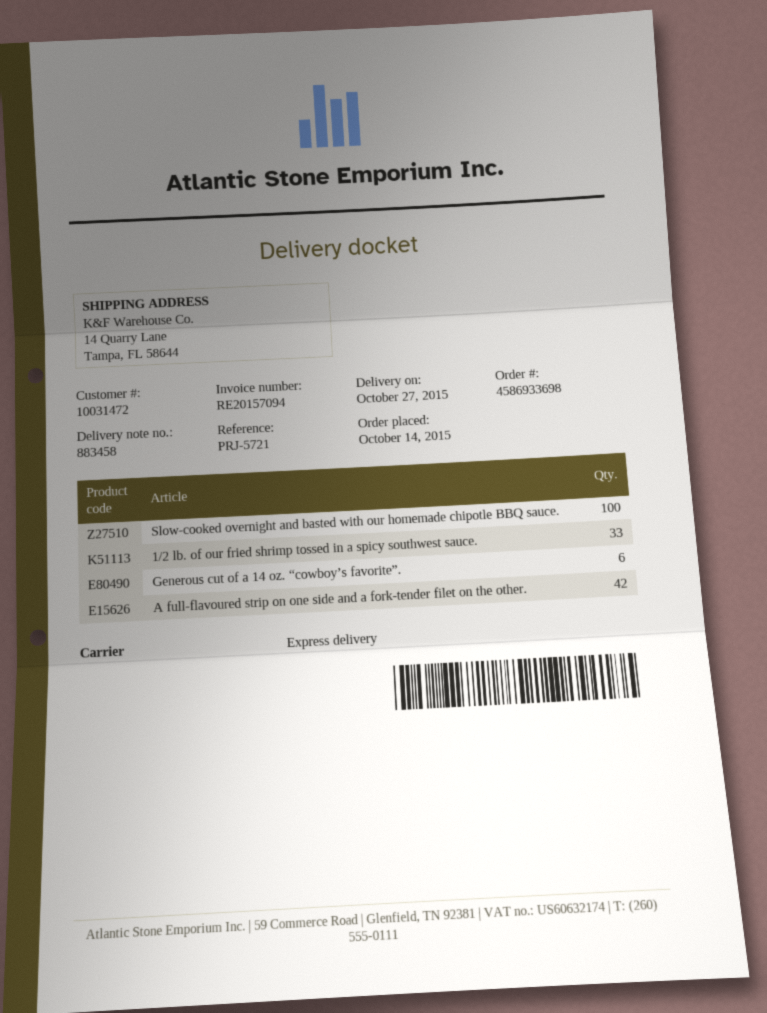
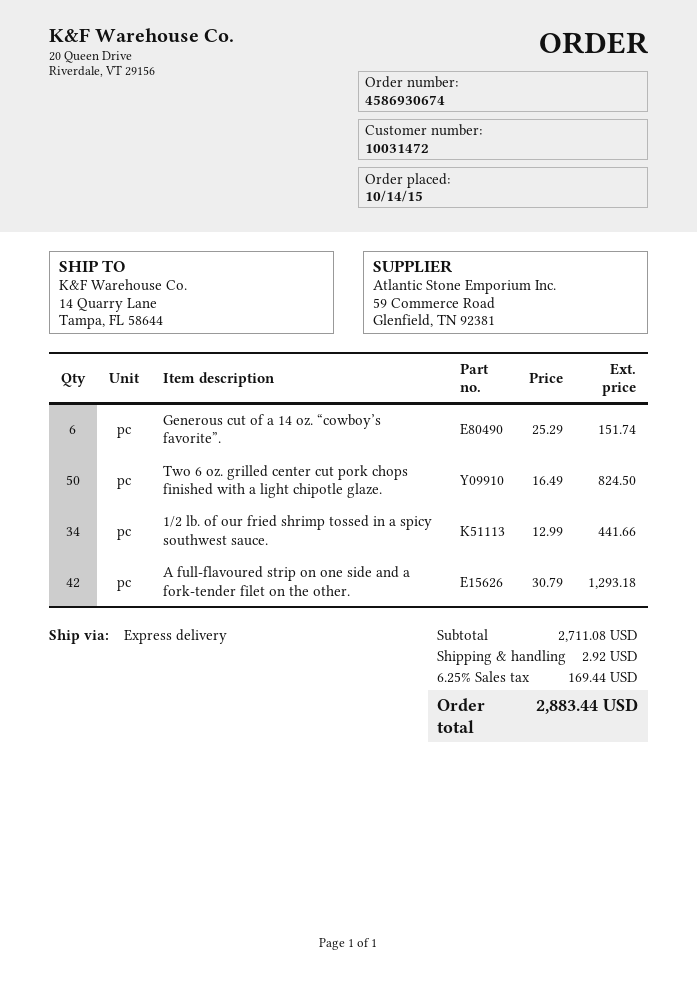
order number: 4586933698 -> 4586930674
Slow-cooked overnight and basted with our homemade chipotle BBQ sauce.: 100 -> none
1/2 lb. of our fried shrimp tossed in a spicy southwest sauce.: 33 -> 34
Two 6 oz. grilled center cut pork chops finished with a light chipotle glaze.: none -> 50

